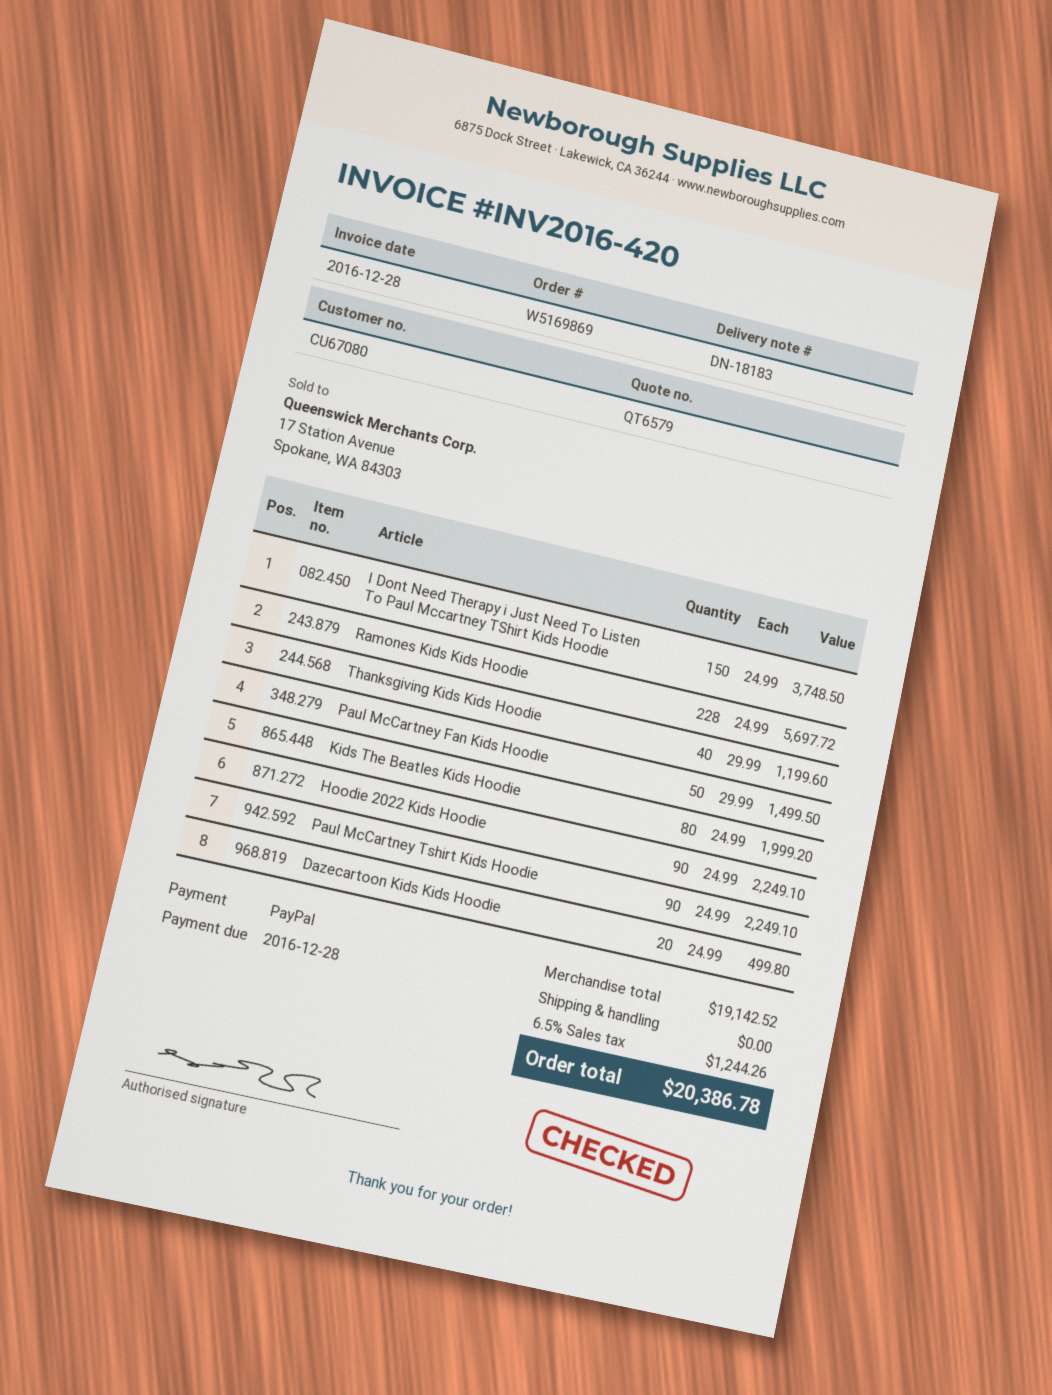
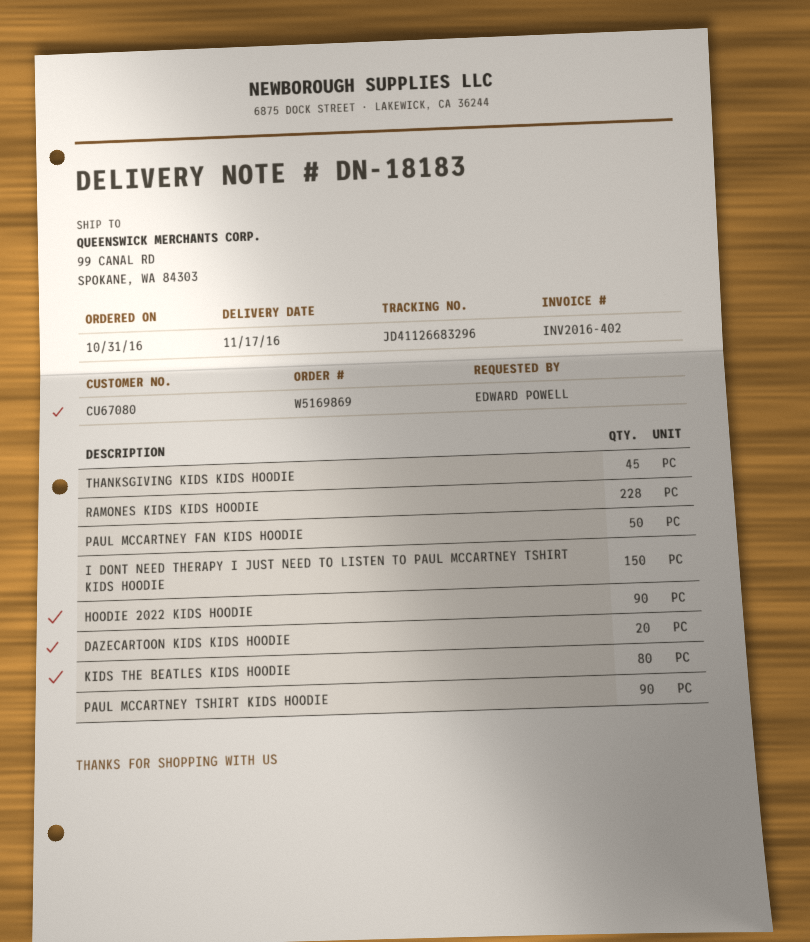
invoice number: INV2016-420 -> INV2016-402
Thanksgiving Kids Kids Hoodie: 40 -> 45

